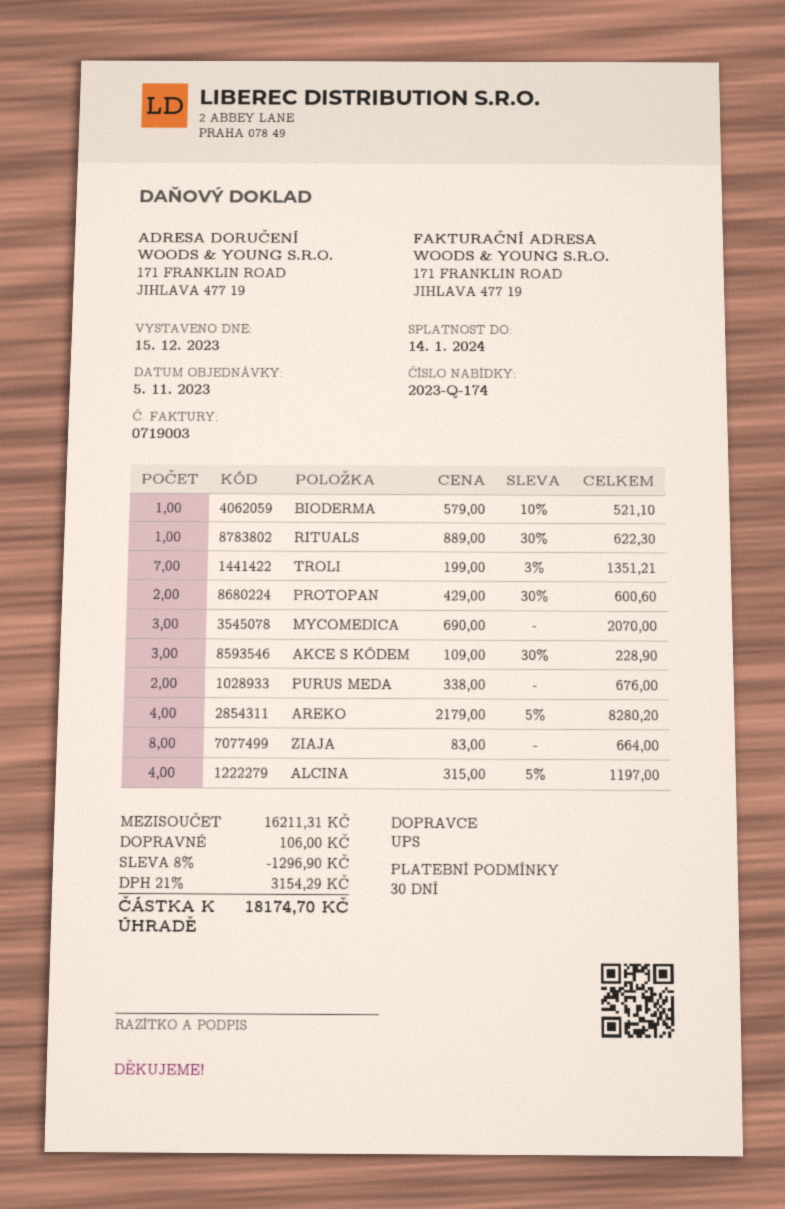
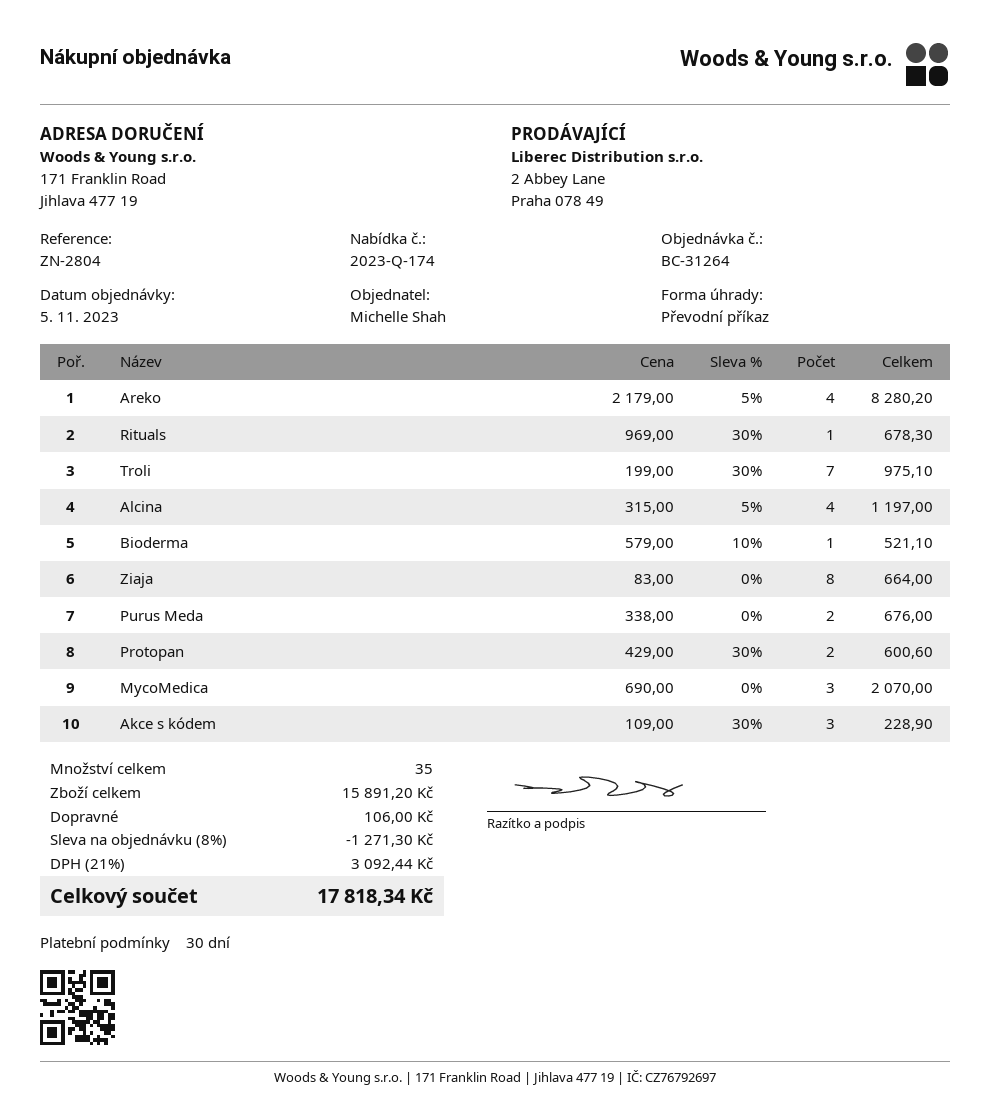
RITUALS: 1 x 889.00 - 30% = 622.30 -> 1 x 969.00 - 30% = 678.30
TROLI: 7 x 199.00 - 3% = 1351.21 -> 7 x 199.00 - 30% = 975.10
subtotal: 16211.31 -> 15891.20
discount: 8% = 1296.90 -> 8% = 1271.30
tax: 21% = 3154.29 -> 21% = 3092.44
total: 18174.70 -> 17818.34

